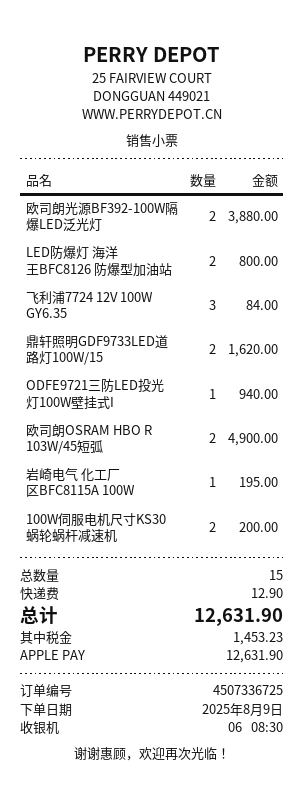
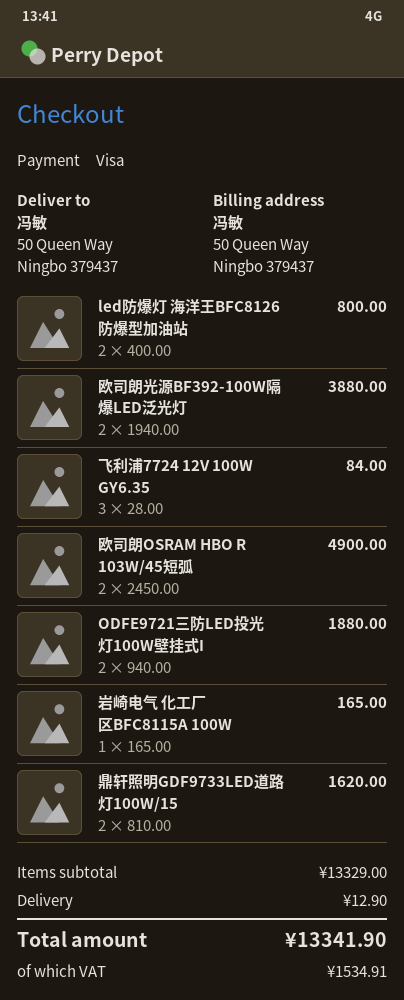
payment method: Apple Pay -> Visa
ODFE9721三防LED投光灯100W壁挂式I: 1 for 940.00 -> 2 for 1880.00
岩崎电气 化工厂区BFC8115A 100W: 1 for 195.00 -> 1 for 165.00
100W伺服电机尺寸KS30蜗轮蜗杆减速机: 2 for 200.00 -> none
tax: 1453.23 -> 1534.91
total: 12631.90 -> 13341.90

